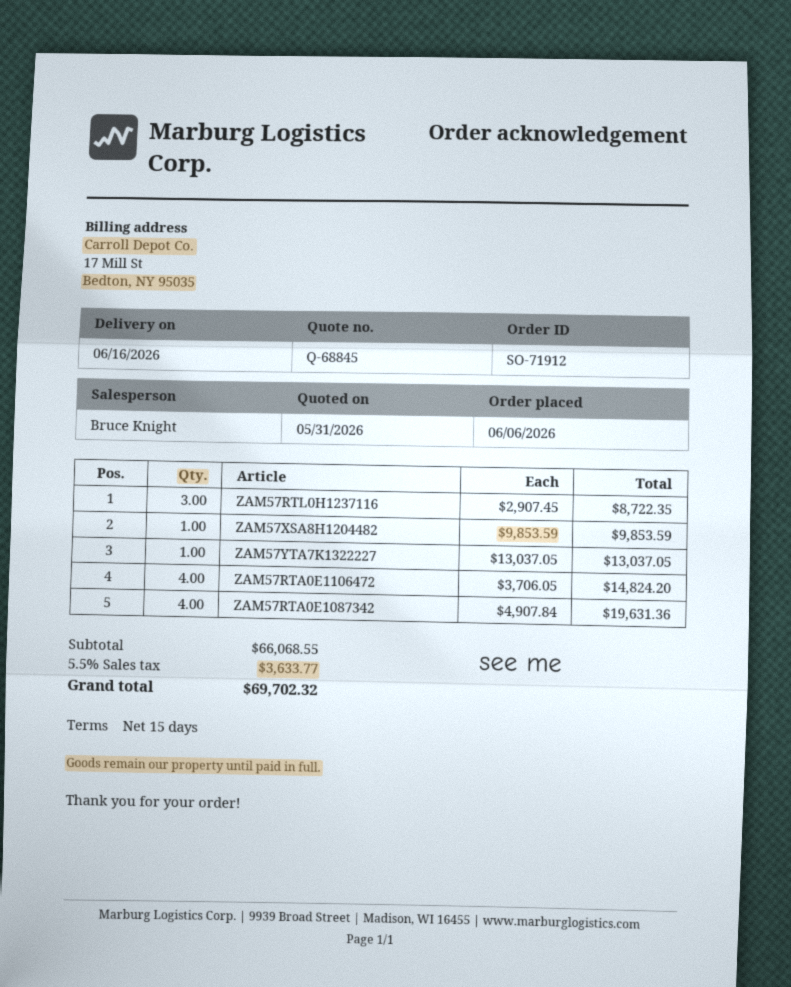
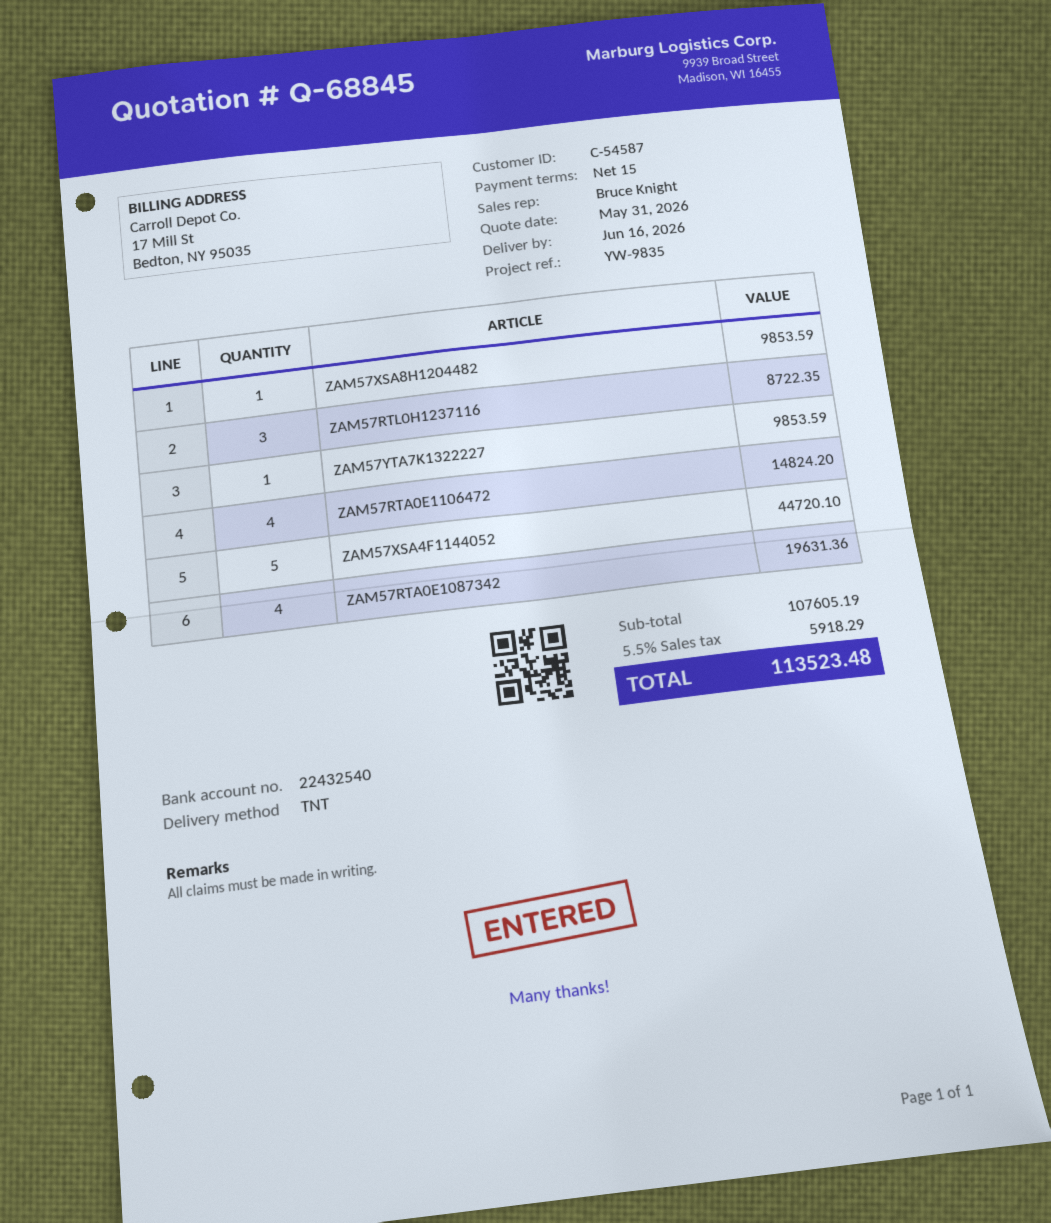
ZAM57YTA7K1322227: 1 for 13037.05 -> 1 for 9853.59
ZAM57XSA4F1144052: none -> 5 for 44720.10
subtotal: 66068.55 -> 107605.19
tax: 5.5% = 3633.77 -> 5.5% = 5918.29
total: 69702.32 -> 113523.48

